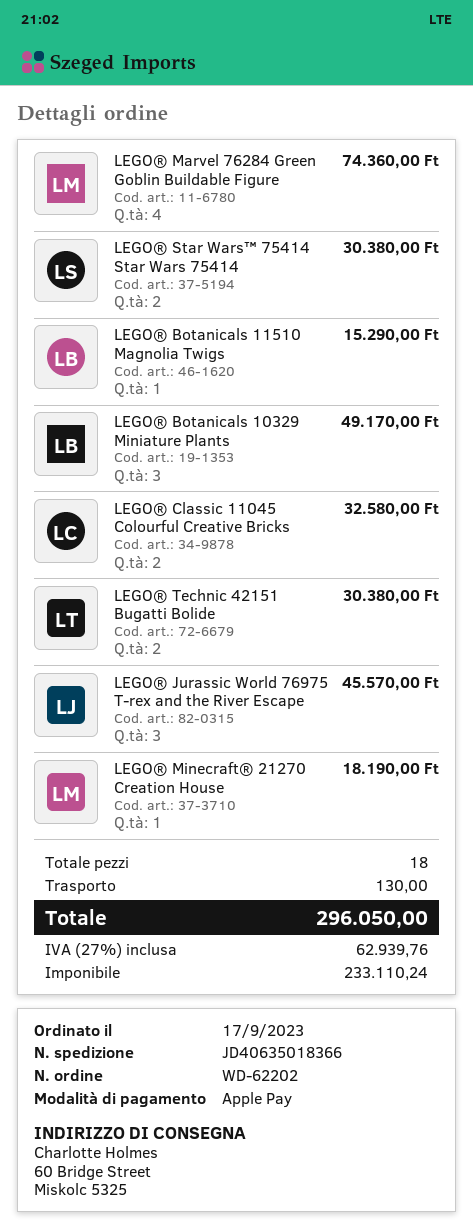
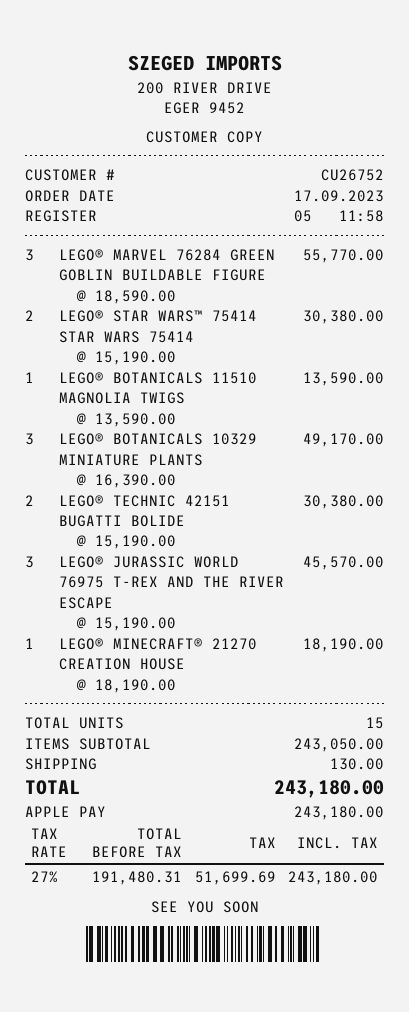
LEGO® Marvel 76284 Green Goblin Buildable Figure: 4 for 74360.00 -> 3 for 55770.00
LEGO® Botanicals 11510 Magnolia Twigs: 1 for 15290.00 -> 1 for 13590.00
LEGO® Classic 11045 Colourful Creative Bricks: 2 for 32580.00 -> none
total quantity: 18 -> 15
net: 233110.24 -> 191480.31
tax: 27% = 62939.76 -> 27% = 51699.69
total: 296050.00 -> 243180.00

